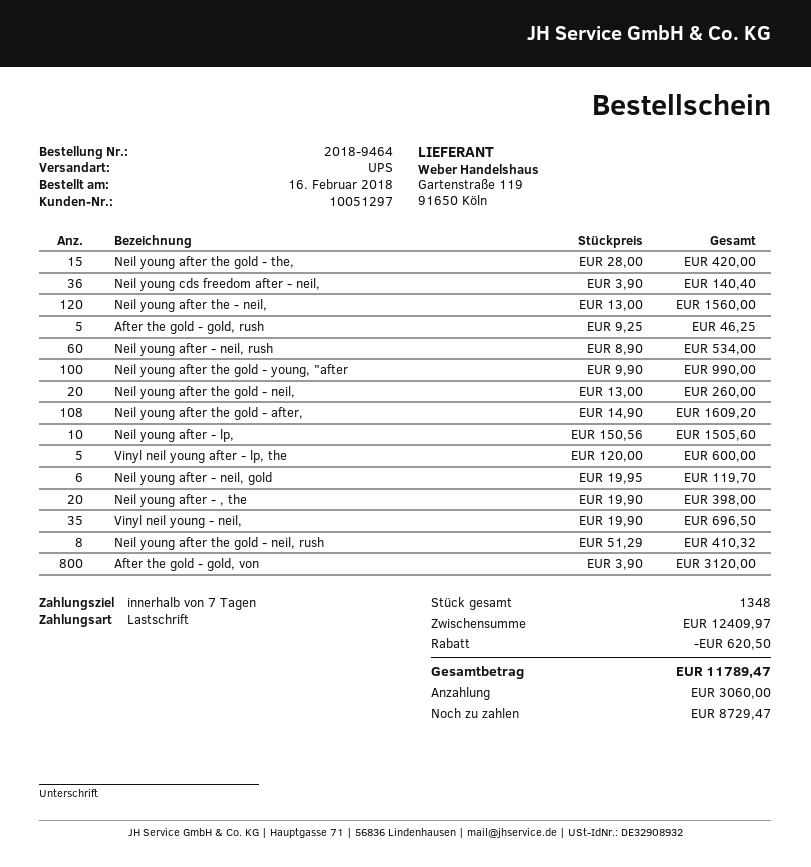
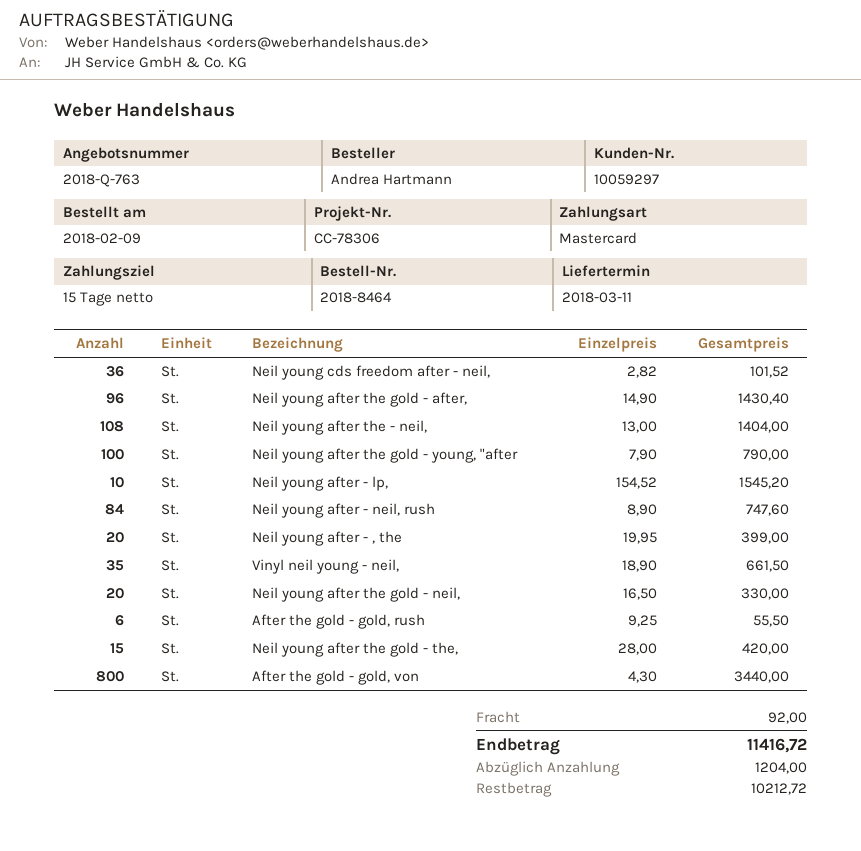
order number: 2018-9464 -> 2018-8464
order date: 2018-02-16 -> 2018-02-09
payment terms: 7 days -> 15 days
customer number: 10051297 -> 10059297
payment method: direct debit -> Mastercard
Neil young cds freedom after - neil,: 36 x 3.90 = 140.40 -> 36 x 2.82 = 101.52
Neil young after the - neil,: 120 x 13.00 = 1560.00 -> 108 x 13.00 = 1404.00
After the gold - gold, rush: 5 x 9.25 = 46.25 -> 6 x 9.25 = 55.50
Neil young after - neil, rush: 60 x 8.90 = 534.00 -> 84 x 8.90 = 747.60
Neil young after the gold - young, "after: 100 x 9.90 = 990.00 -> 100 x 7.90 = 790.00
Neil young after the gold - neil,: 20 x 13.00 = 260.00 -> 20 x 16.50 = 330.00
Neil young after the gold - after,: 108 x 14.90 = 1609.20 -> 96 x 14.90 = 1430.40
Neil young after - lp,: 10 x 150.56 = 1505.60 -> 10 x 154.52 = 1545.20
Vinyl neil young after - lp, the: 5 x 120.00 = 600.00 -> none
Neil young after - neil, gold: 6 x 19.95 = 119.70 -> none
Neil young after - , the: 20 x 19.90 = 398.00 -> 20 x 19.95 = 399.00
Vinyl neil young - neil,: 35 x 19.90 = 696.50 -> 35 x 18.90 = 661.50
Neil young after the gold - neil, rush: 8 x 51.29 = 410.32 -> none
After the gold - gold, von: 800 x 3.90 = 3120.00 -> 800 x 4.30 = 3440.00
discount: 620.50 -> none
shipping: none -> 92.00
total: 11789.47 -> 11416.72
deposit: 3060.00 -> 1204.00
balance: 8729.47 -> 10212.72

